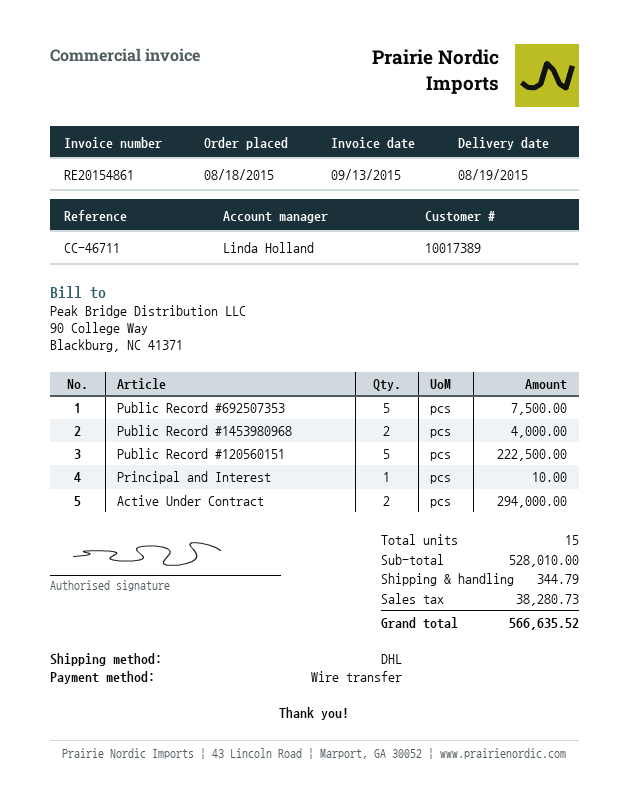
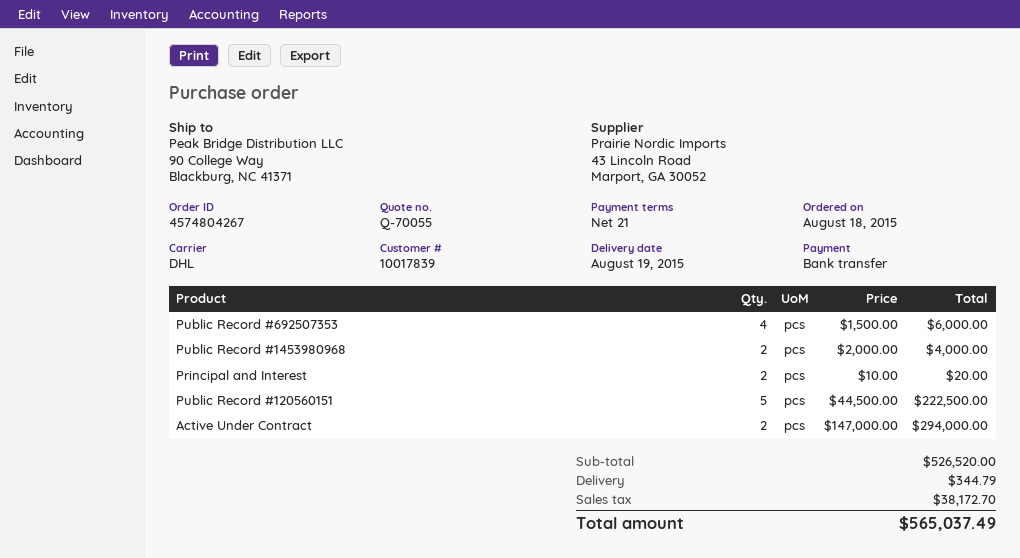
customer number: 10017389 -> 10017839
Public Record #692507353: 5 for 7500.00 -> 4 for 6000.00
Principal and Interest: 1 for 10.00 -> 2 for 20.00
subtotal: 528010.00 -> 526520.00
tax: 38280.73 -> 38172.70
total: 566635.52 -> 565037.49

